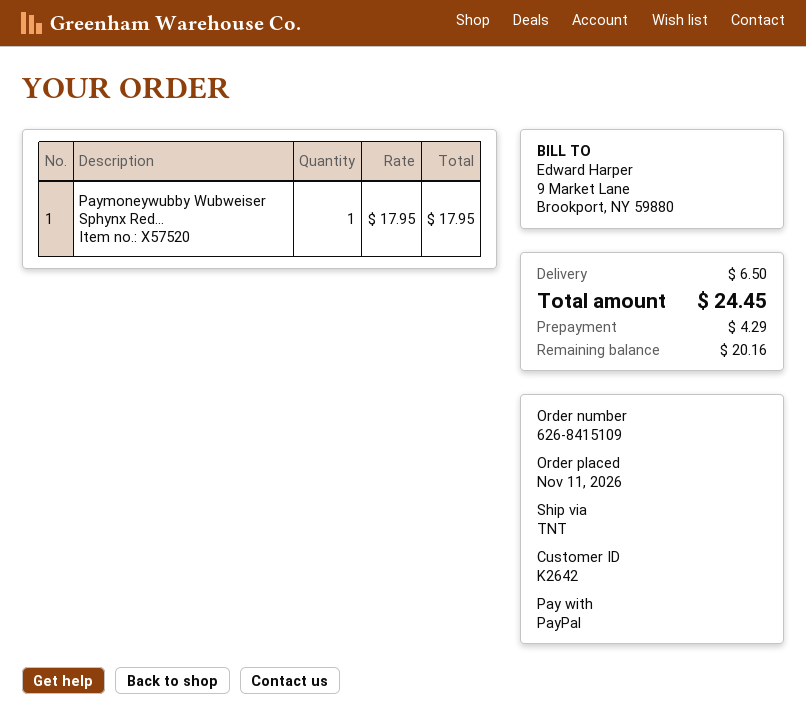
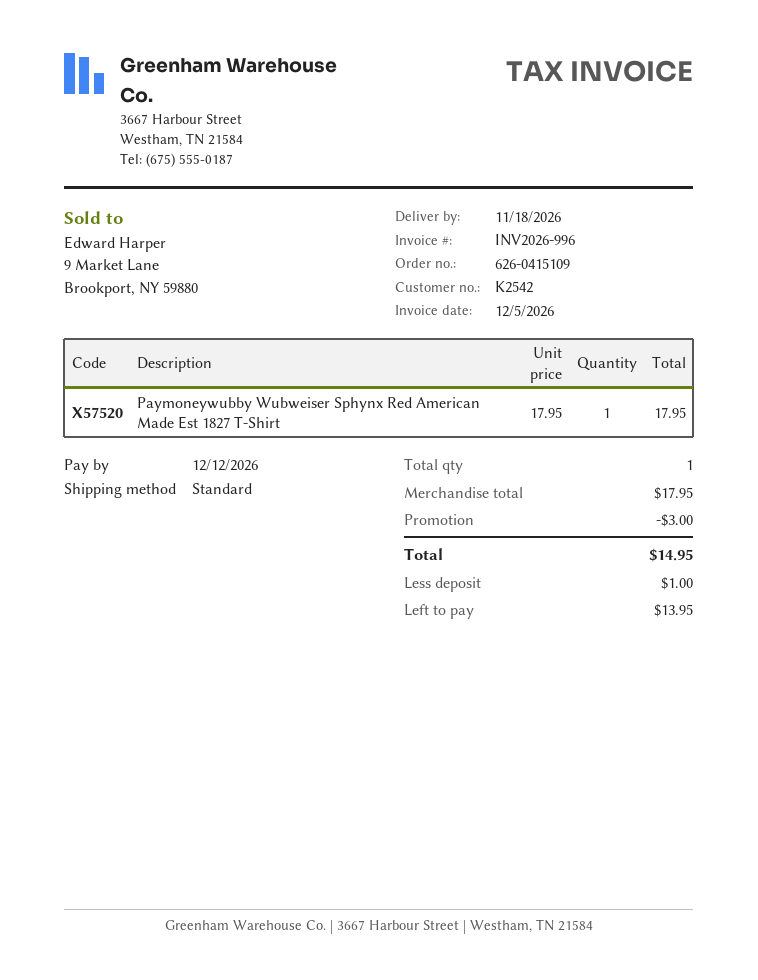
order number: 626-8415109 -> 626-0415109
customer number: K2642 -> K2542
shipping method: TNT -> standard
discount: none -> 3.00
shipping: 6.50 -> none
total: 24.45 -> 14.95
deposit: 4.29 -> 1.00
balance: 20.16 -> 13.95

